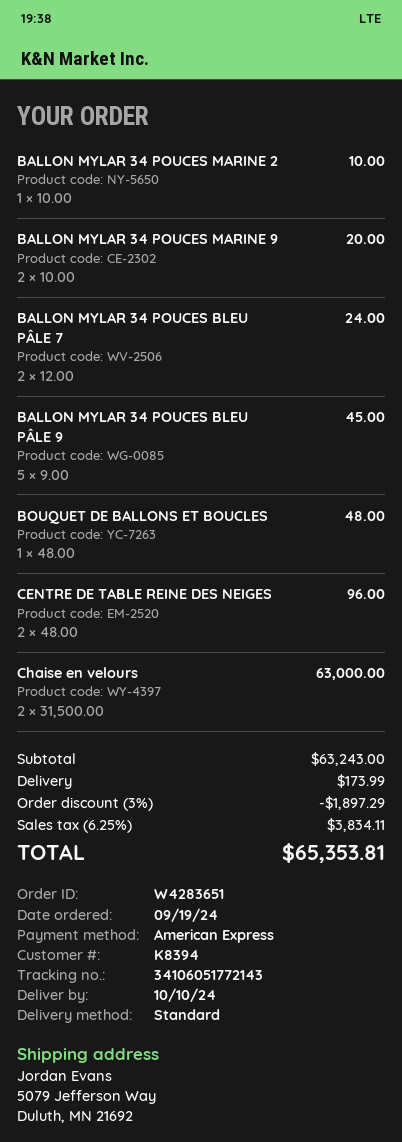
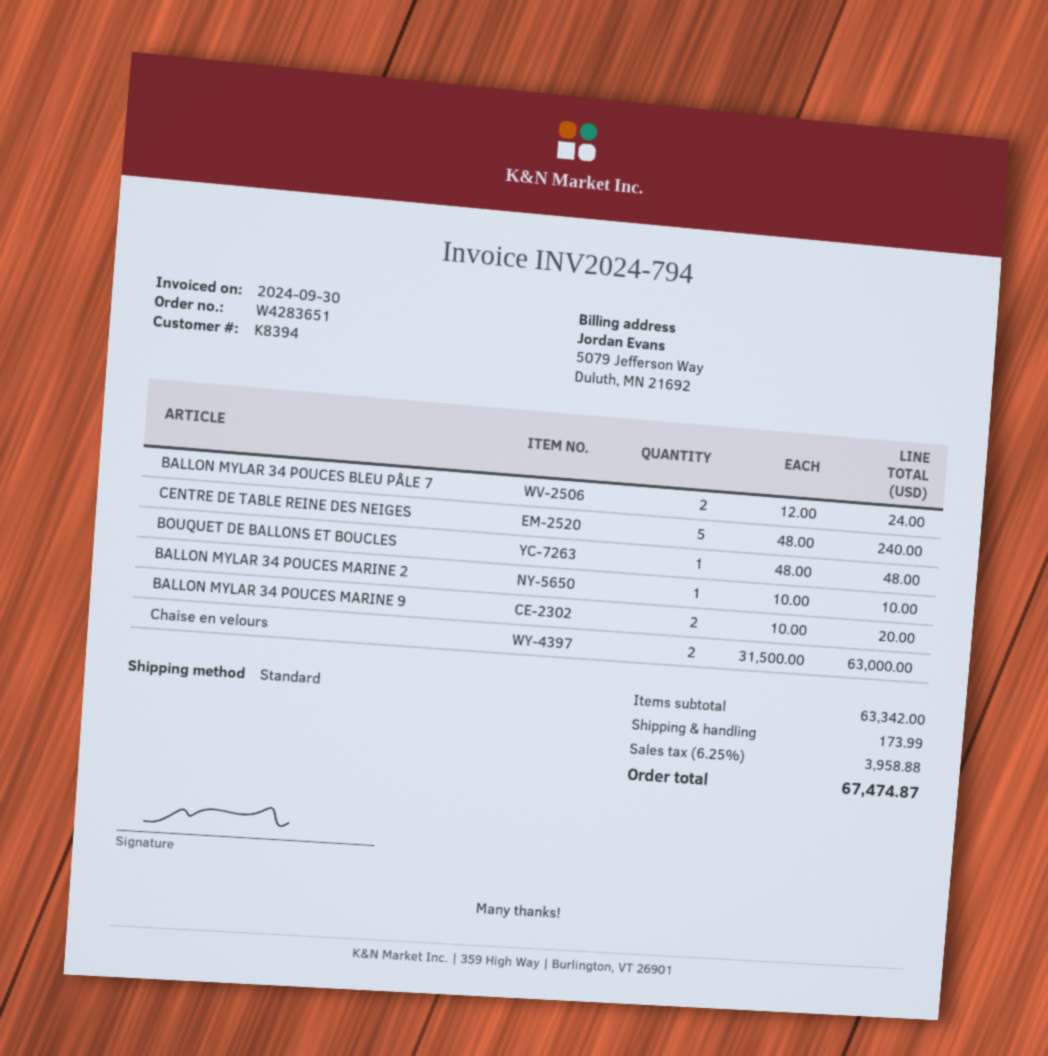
BALLON MYLAR 34 POUCES BLEU PÂLE 9: 5 x 9.00 = 45.00 -> none
CENTRE DE TABLE REINE DES NEIGES: 2 x 48.00 = 96.00 -> 5 x 48.00 = 240.00
subtotal: 63243.00 -> 63342.00
discount: 3% = 1897.29 -> none
tax: 6.25% = 3834.11 -> 6.25% = 3958.88
total: 65353.81 -> 67474.87

